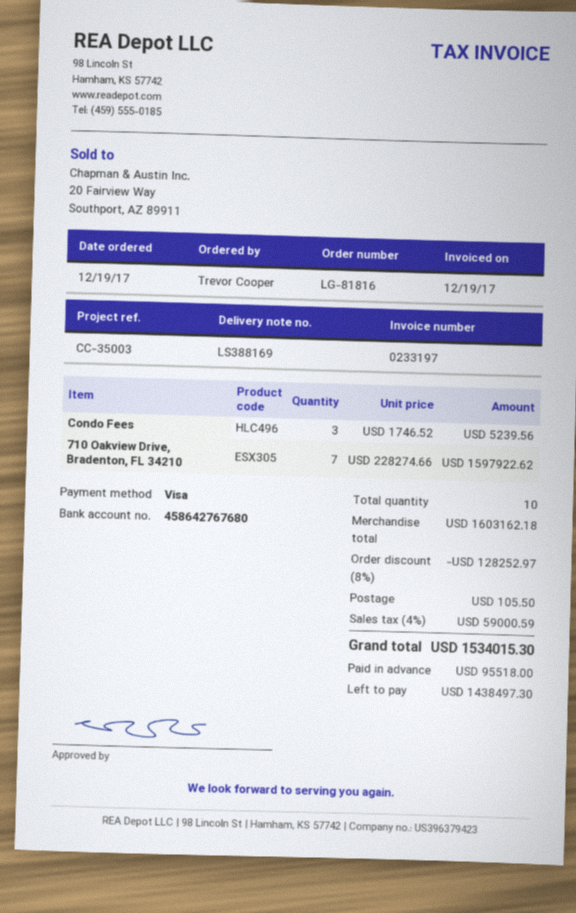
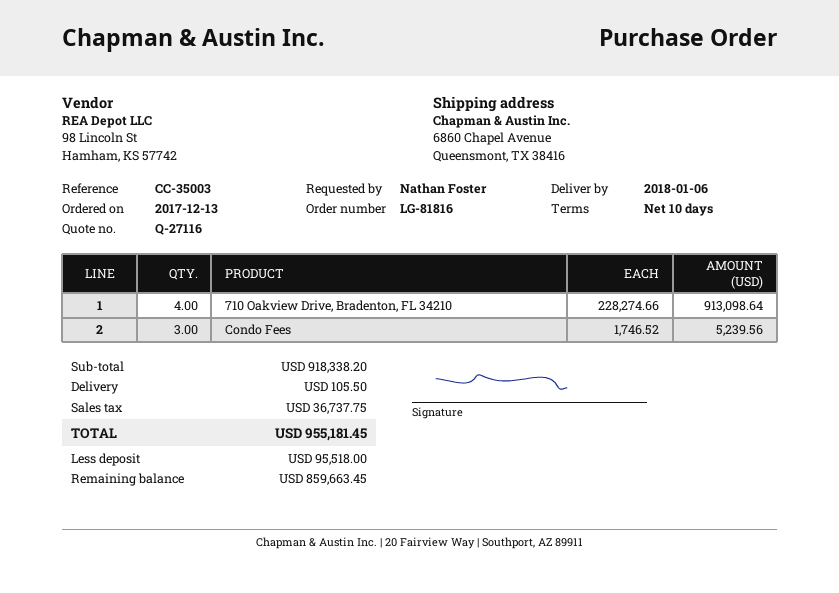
order date: 2017-12-19 -> 2017-12-13
ordered by: Trevor Cooper -> Nathan Foster
710 Oakview Drive, Bradenton, FL 34210: 7 x 228274.66 = 1597922.62 -> 4 x 228274.66 = 913098.64
subtotal: 1603162.18 -> 918338.20
discount: 8% = 128252.97 -> none
tax: 59000.59 -> 36737.75
total: 1534015.30 -> 955181.45
balance: 1438497.30 -> 859663.45

